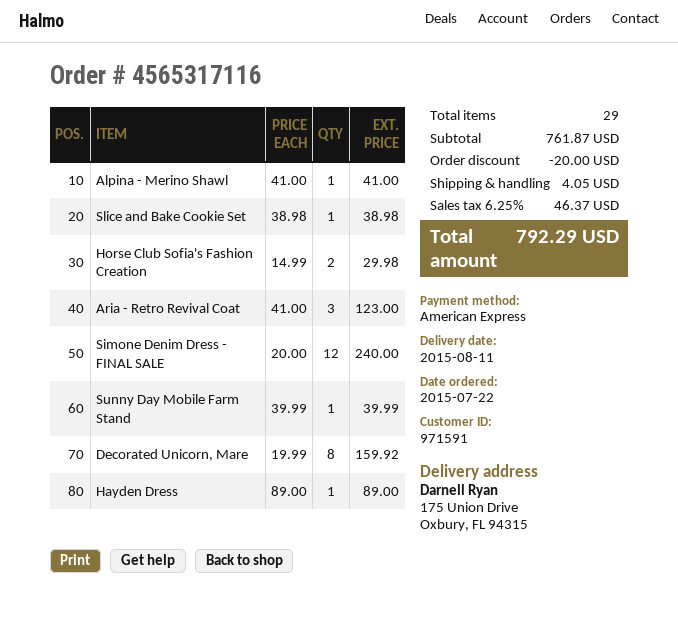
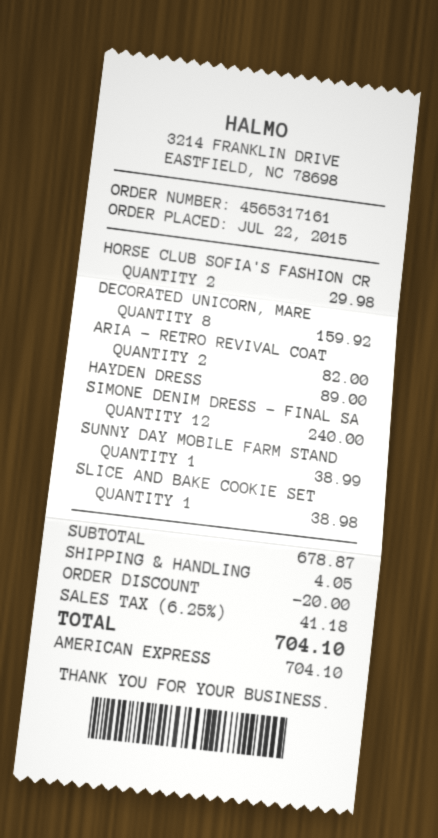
order number: 4565317116 -> 4565317161
Alpina - Merino Shawl: 1 for 41.00 -> none
Aria - Retro Revival Coat: 3 for 123.00 -> 2 for 82.00
Sunny Day Mobile Farm Stand: 1 for 39.99 -> 1 for 38.99
subtotal: 761.87 -> 678.87
tax: 6.25% = 46.37 -> 6.25% = 41.18
total: 792.29 -> 704.10

